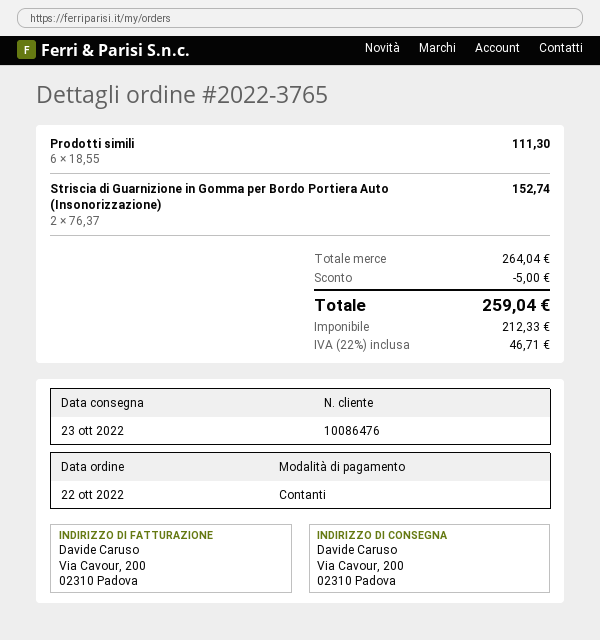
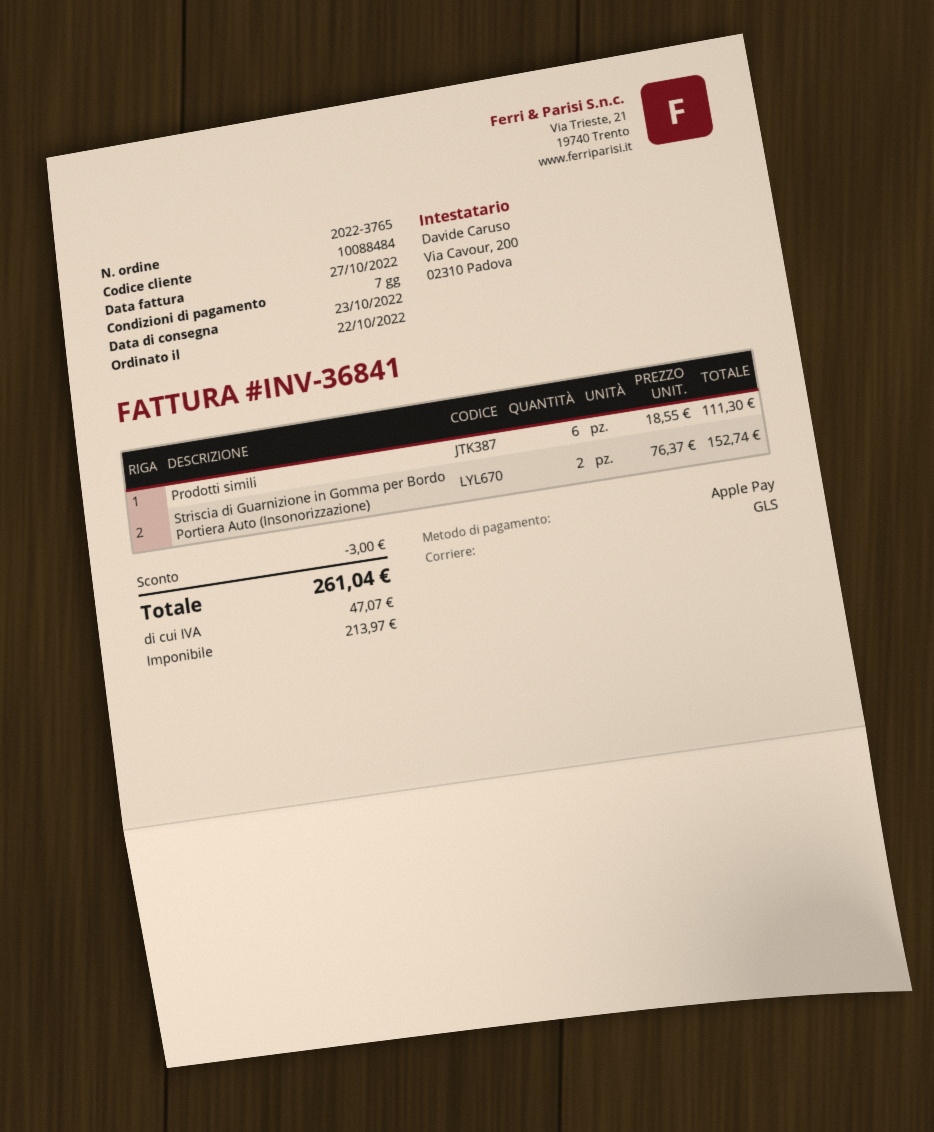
customer number: 10086476 -> 10088484
payment method: cash -> Apple Pay
discount: 5.00 -> 3.00
net: 212.33 -> 213.97
tax: 46.71 -> 47.07
total: 259.04 -> 261.04

